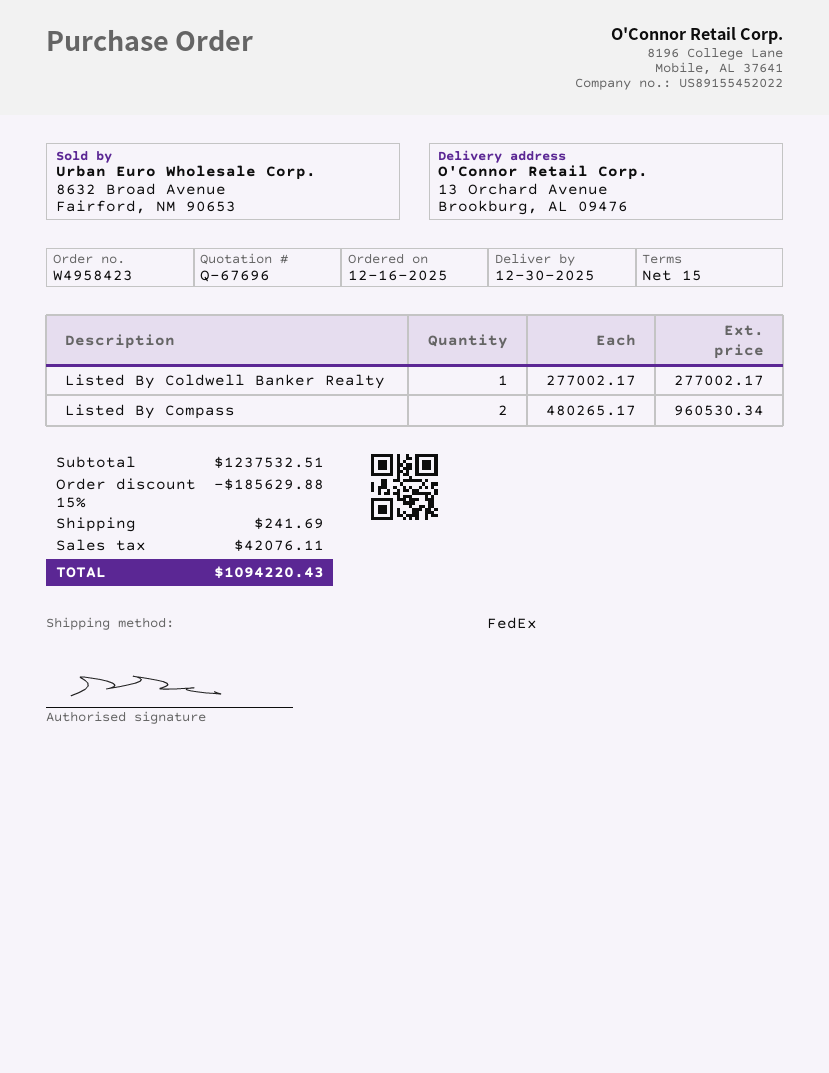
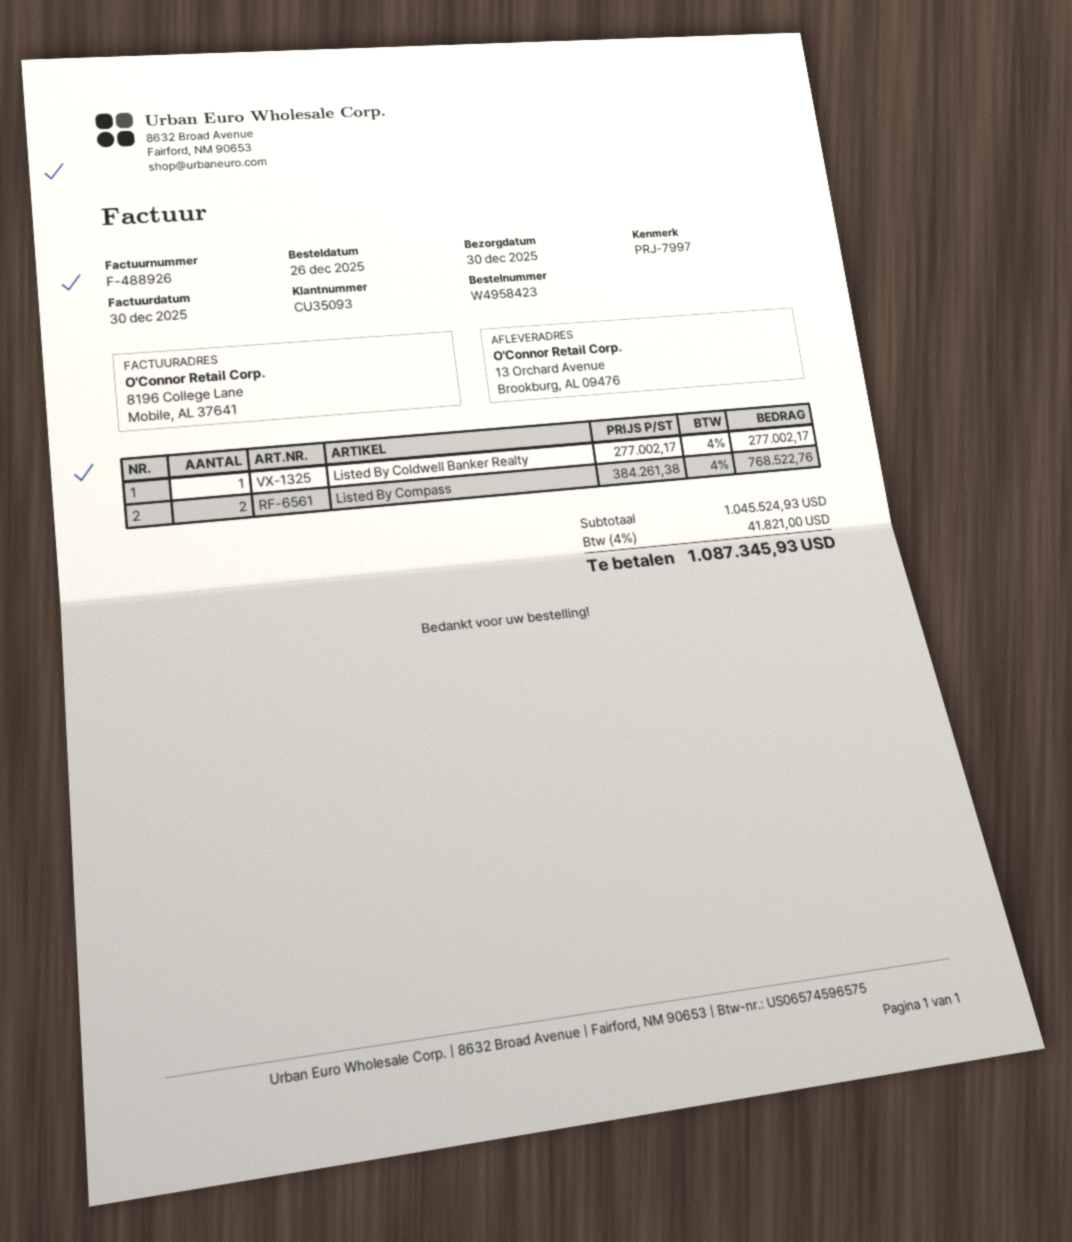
order date: 2025-12-16 -> 2025-12-26
Listed By Compass: 2 x 480265.17 = 960530.34 -> 2 x 384261.38 = 768522.76
subtotal: 1237532.51 -> 1045524.93
discount: 15% = 185629.88 -> none
shipping: 241.69 -> none
tax: 42076.11 -> 41821.00
total: 1094220.43 -> 1087345.93

